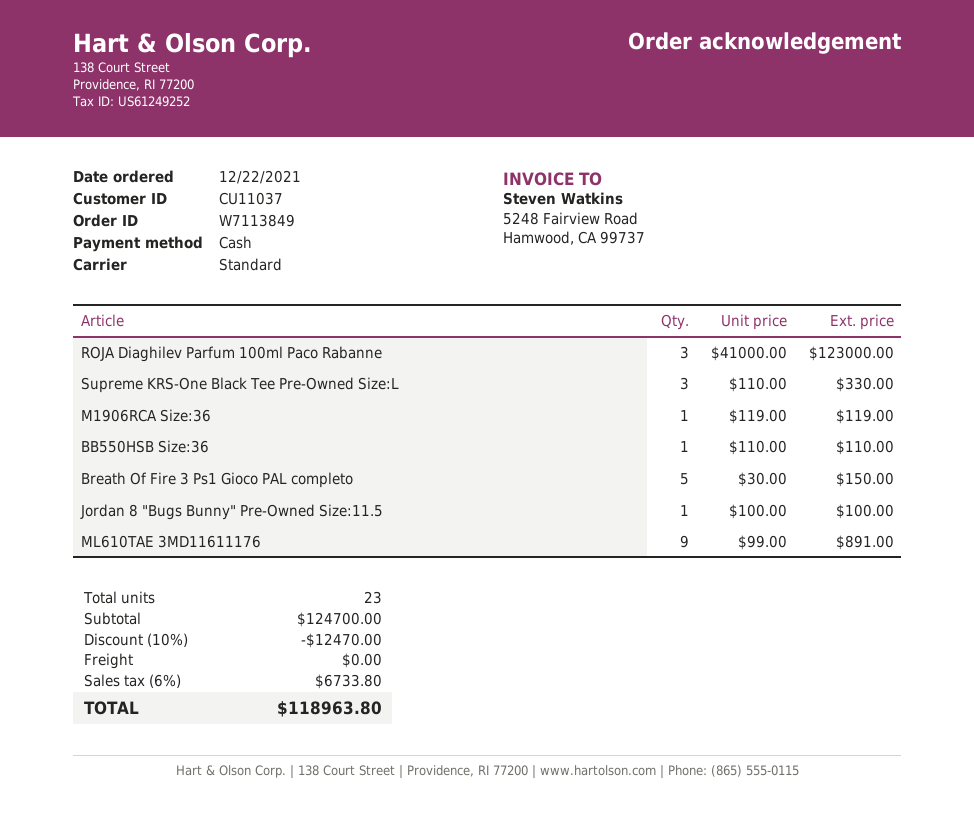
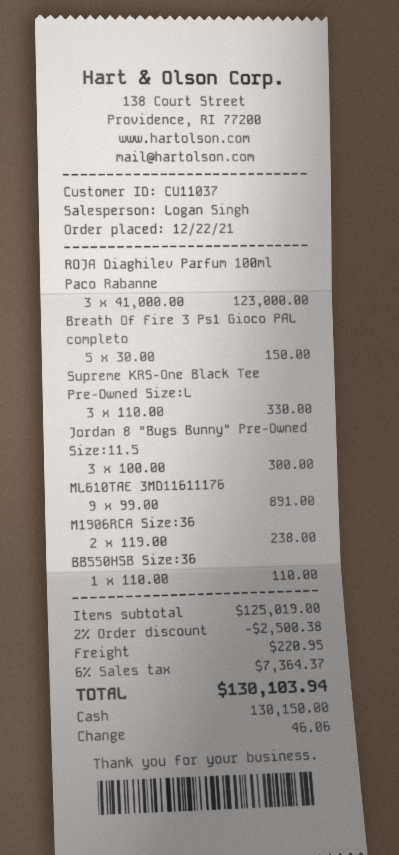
M1906RCA Size:36: 1 x 119.00 = 119.00 -> 2 x 119.00 = 238.00
Jordan 8 "Bugs Bunny" Pre-Owned Size:11.5: 1 x 100.00 = 100.00 -> 3 x 100.00 = 300.00
subtotal: 124700.00 -> 125019.00
discount: 10% = 12470.00 -> 2% = 2500.38
shipping: 0.00 -> 220.95
tax: 6% = 6733.80 -> 6% = 7364.37
total: 118963.80 -> 130103.94

